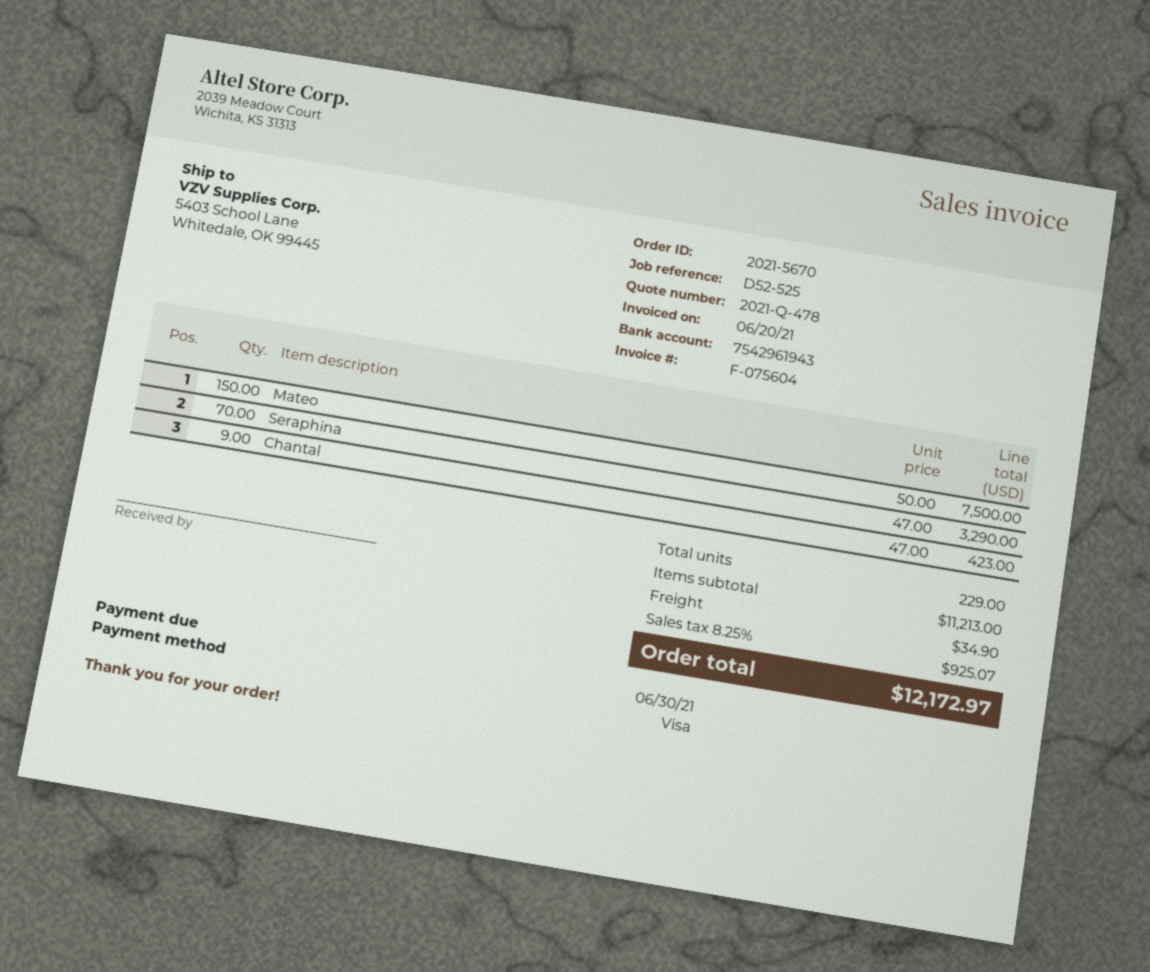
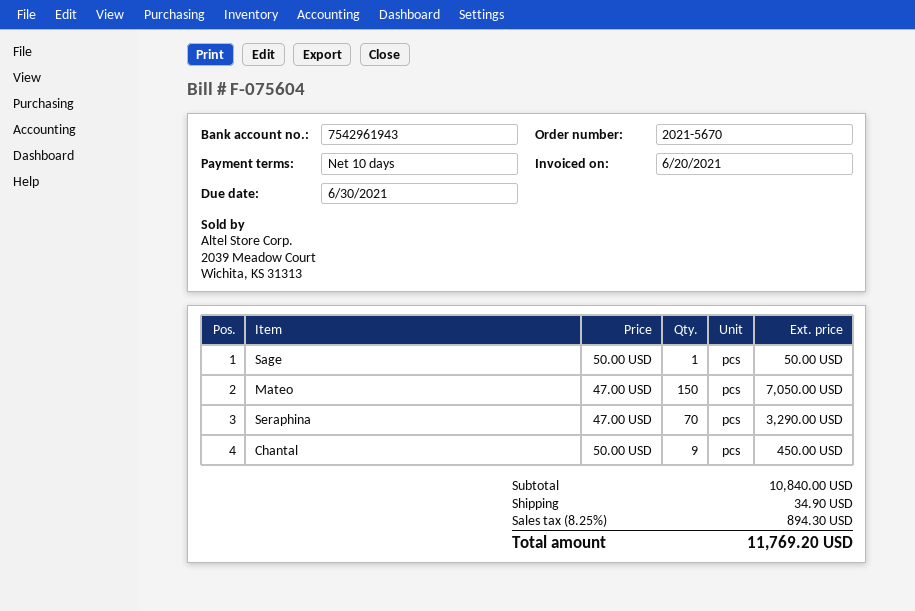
Mateo: 150 x 50.00 = 7500.00 -> 150 x 47.00 = 7050.00
Chantal: 9 x 47.00 = 423.00 -> 9 x 50.00 = 450.00
Sage: none -> 1 x 50.00 = 50.00
subtotal: 11213.00 -> 10840.00
tax: 8.25% = 925.07 -> 8.25% = 894.30
total: 12172.97 -> 11769.20

